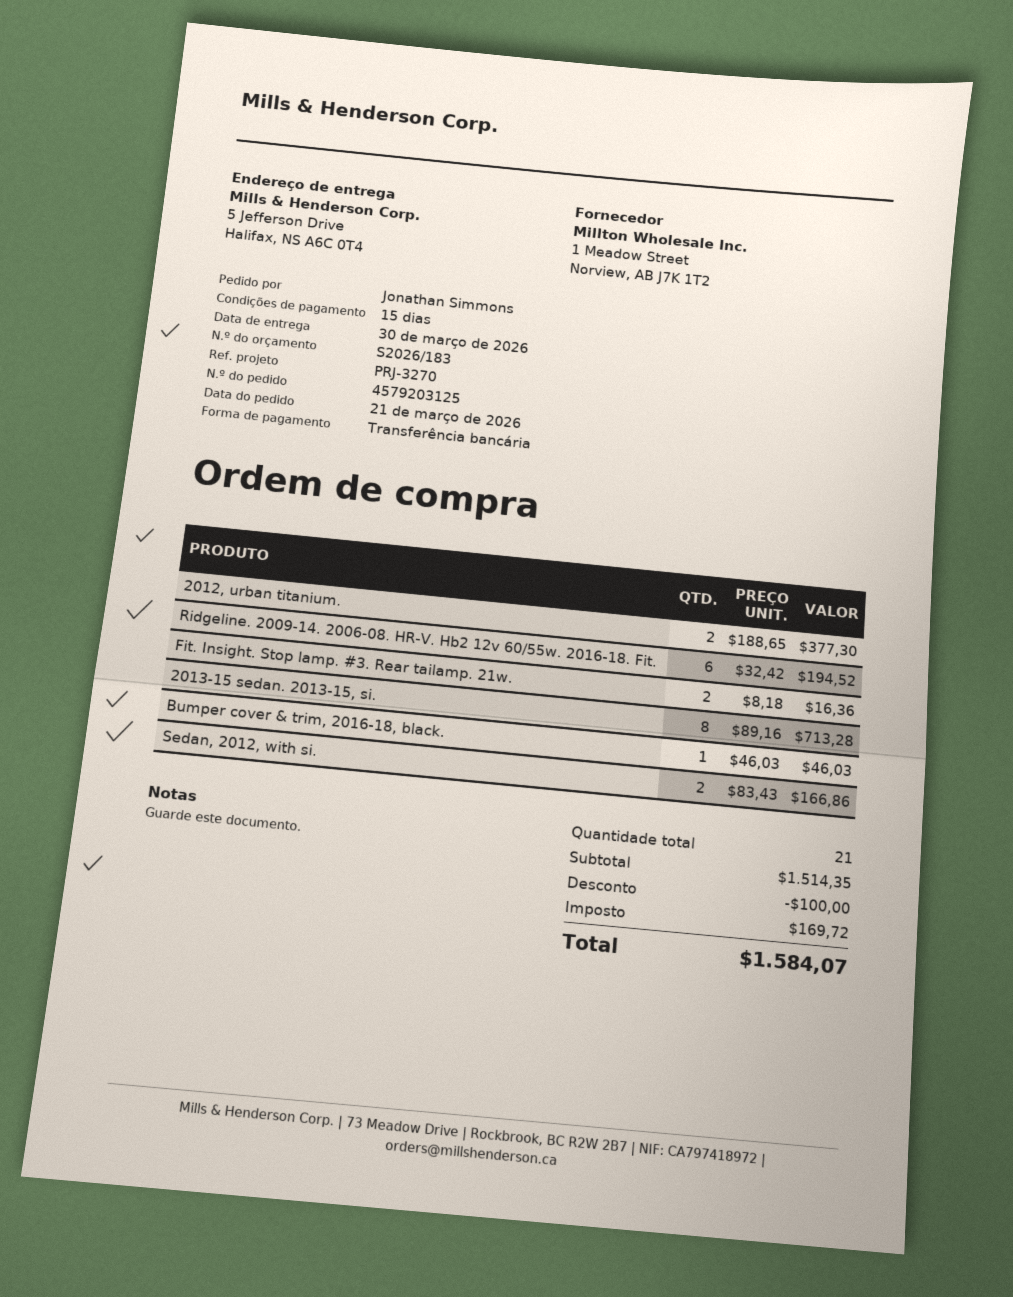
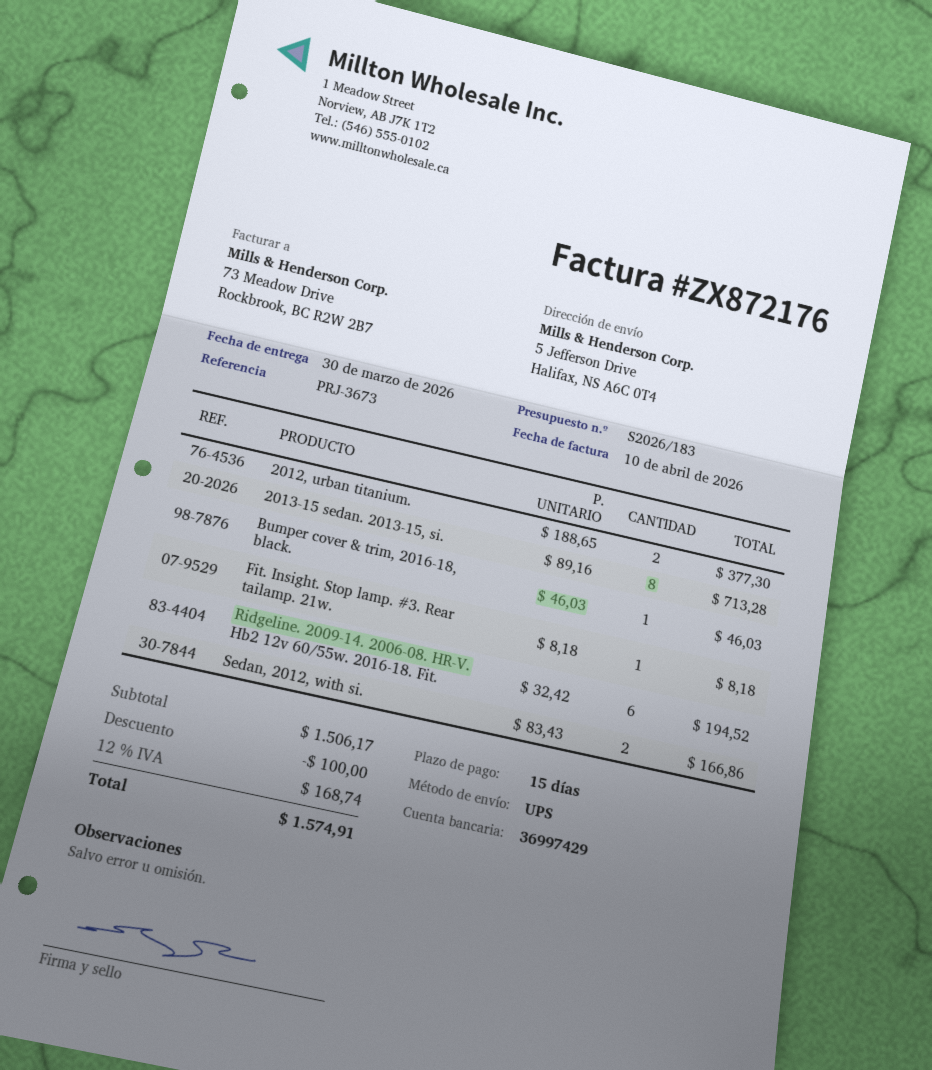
reference: PRJ-3270 -> PRJ-3673
Fit. Insight. Stop lamp. #3. Rear tailamp. 21w.: 2 x 8.18 = 16.36 -> 1 x 8.18 = 8.18
subtotal: 1514.35 -> 1506.17
tax: 169.72 -> 168.74
total: 1584.07 -> 1574.91

